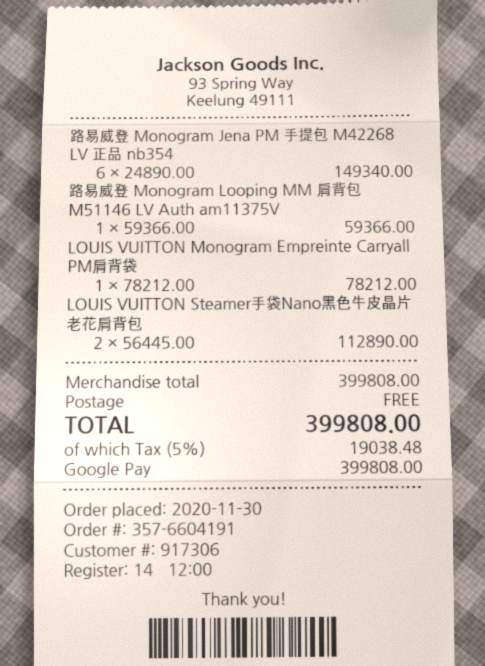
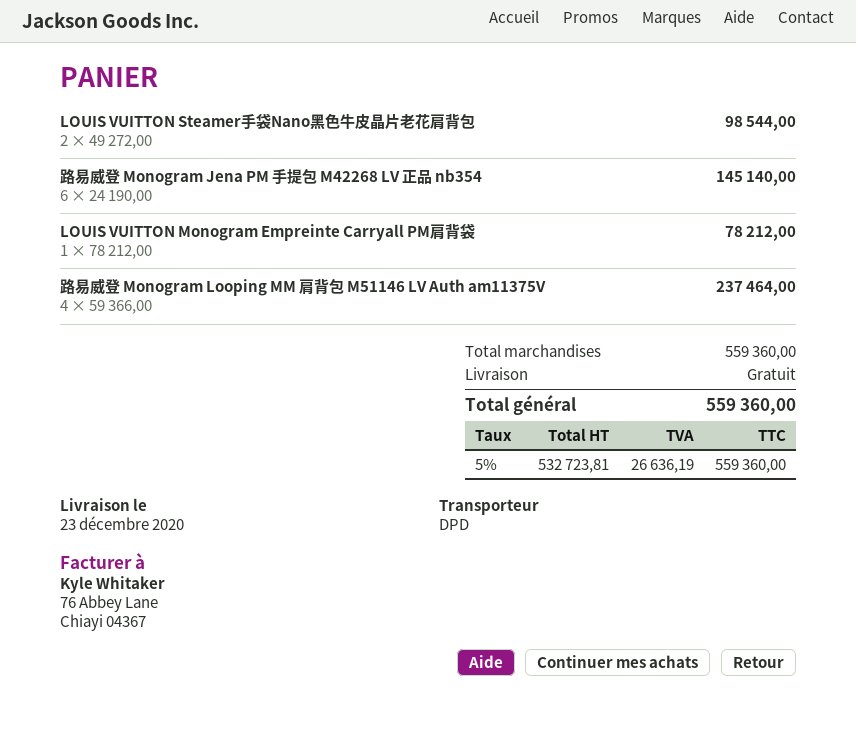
路易威登 Monogram Jena PM 手提包 M42268 LV 正品 nb354: 6 x 24890.00 = 149340.00 -> 6 x 24190.00 = 145140.00
路易威登 Monogram Looping MM 肩背包 M51146 LV Auth am11375V: 1 x 59366.00 = 59366.00 -> 4 x 59366.00 = 237464.00
LOUIS VUITTON Steamer手袋Nano黑色牛皮晶片老花肩背包: 2 x 56445.00 = 112890.00 -> 2 x 49272.00 = 98544.00
subtotal: 399808.00 -> 559360.00
tax: 5% = 19038.48 -> 5% = 26636.19
total: 399808.00 -> 559360.00

